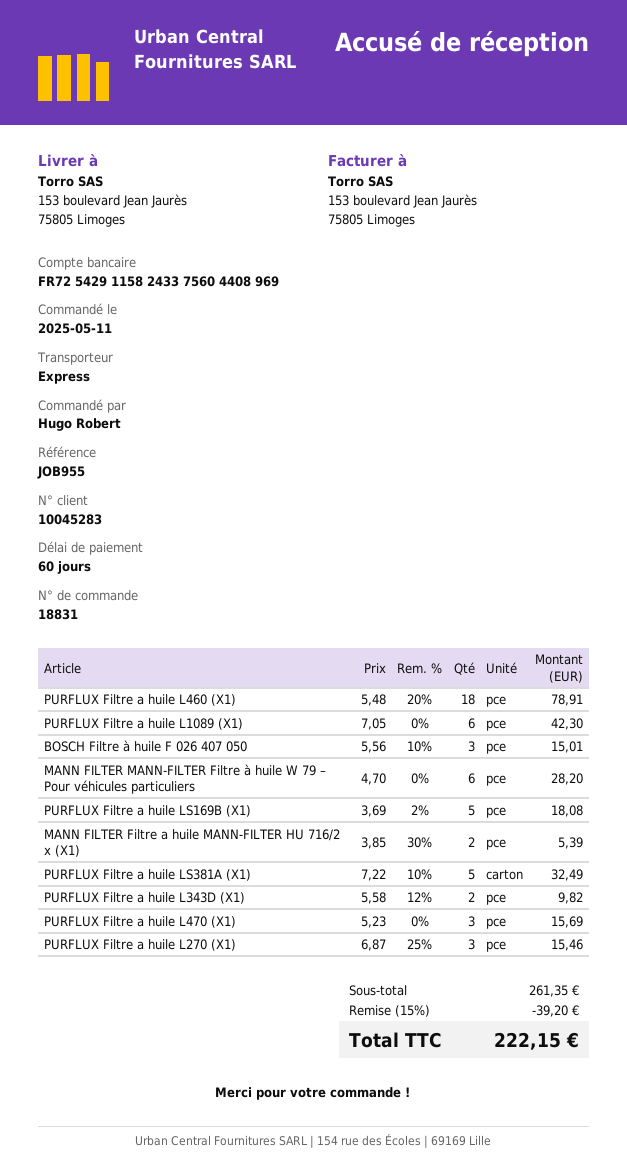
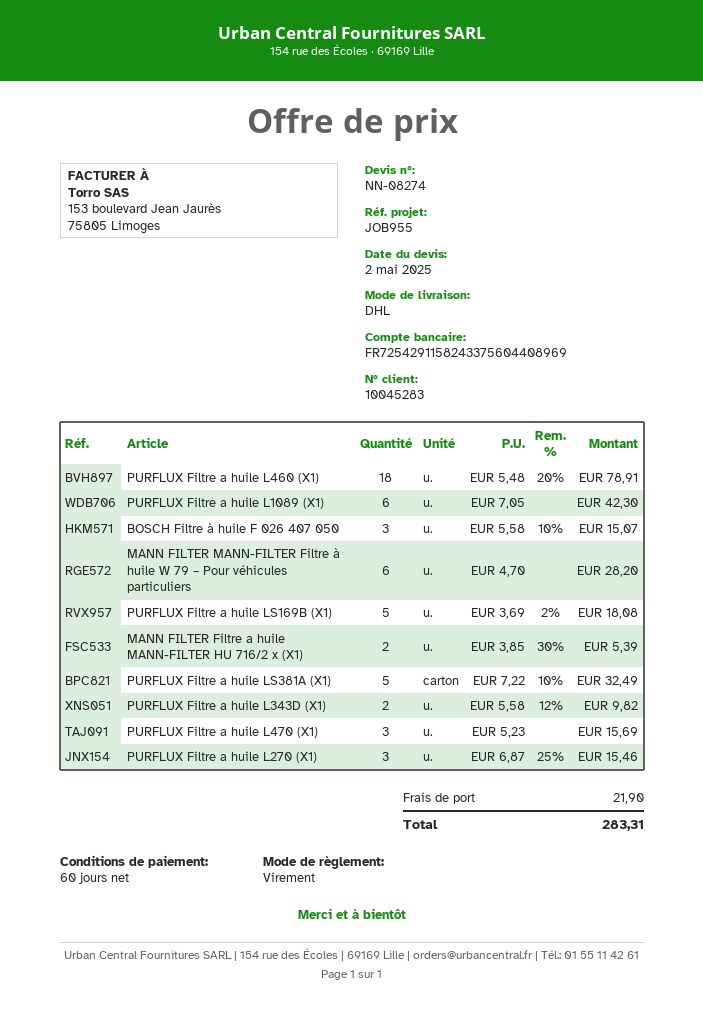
shipping method: express -> DHL
BOSCH Filtre à huile F 026 407 050: 3 x 5.56 - 10% = 15.01 -> 3 x 5.58 - 10% = 15.07
discount: 15% = 39.20 -> none
shipping: none -> 21.90
total: 222.15 -> 283.31

